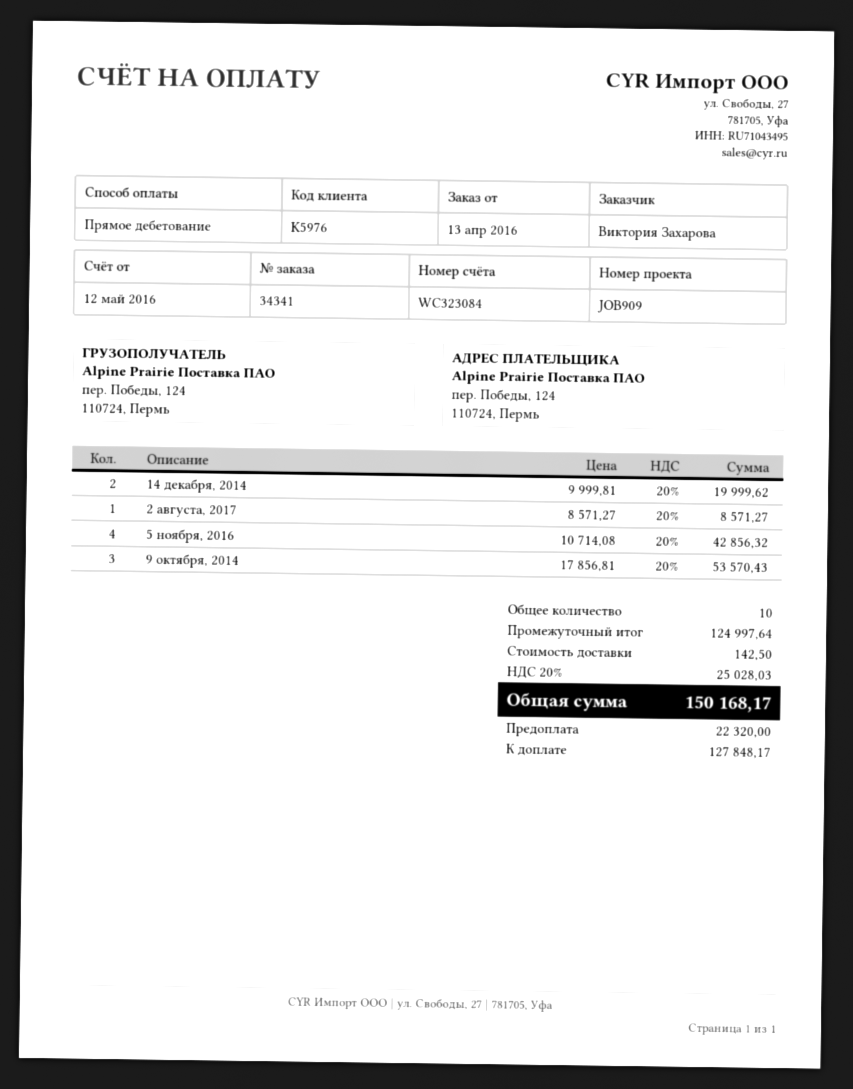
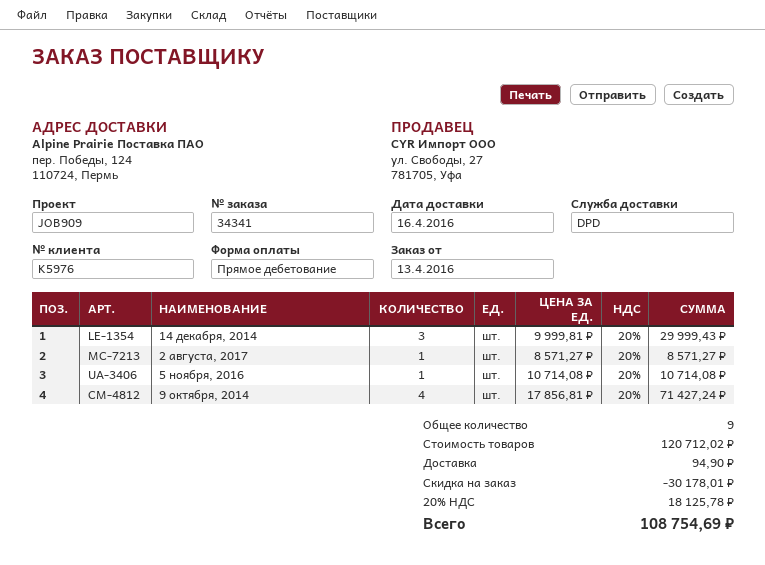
14 декабря, 2014: 2 x 9999.81 = 19999.62 -> 3 x 9999.81 = 29999.43
5 ноября, 2016: 4 x 10714.08 = 42856.32 -> 1 x 10714.08 = 10714.08
9 октября, 2014: 3 x 17856.81 = 53570.43 -> 4 x 17856.81 = 71427.24
total quantity: 10 -> 9
subtotal: 124997.64 -> 120712.02
discount: none -> 30178.01
shipping: 142.50 -> 94.90
tax: 20% = 25028.03 -> 20% = 18125.78
total: 150168.17 -> 108754.69

